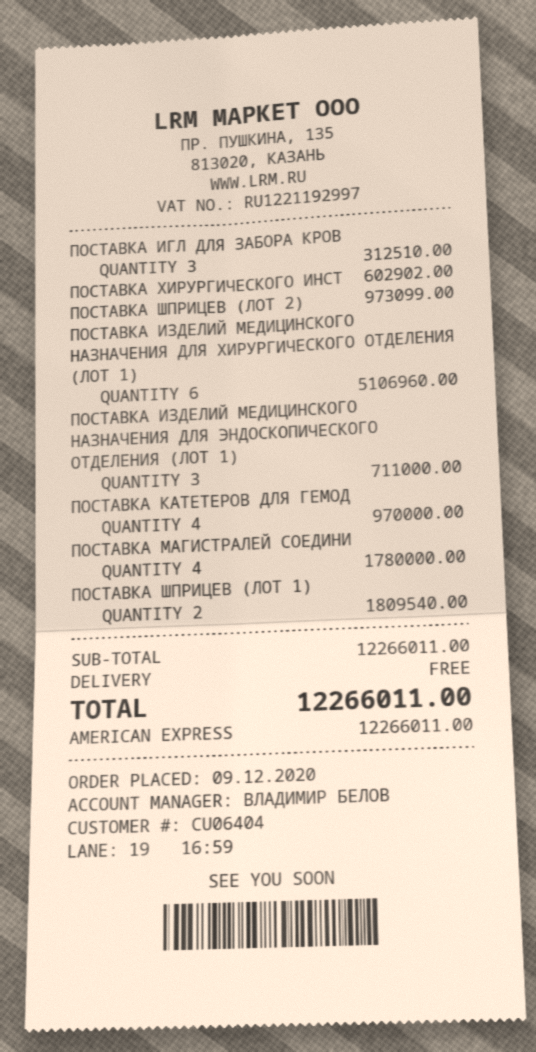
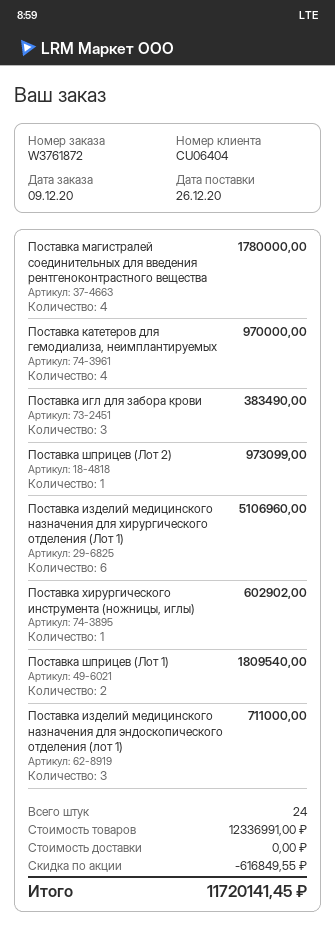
ПОСТАВКА ИГЛ ДЛЯ ЗАБОРА КРОВ: 3 for 312510.00 -> 3 for 383490.00
subtotal: 12266011.00 -> 12336991.00
discount: none -> 616849.55
total: 12266011.00 -> 11720141.45

